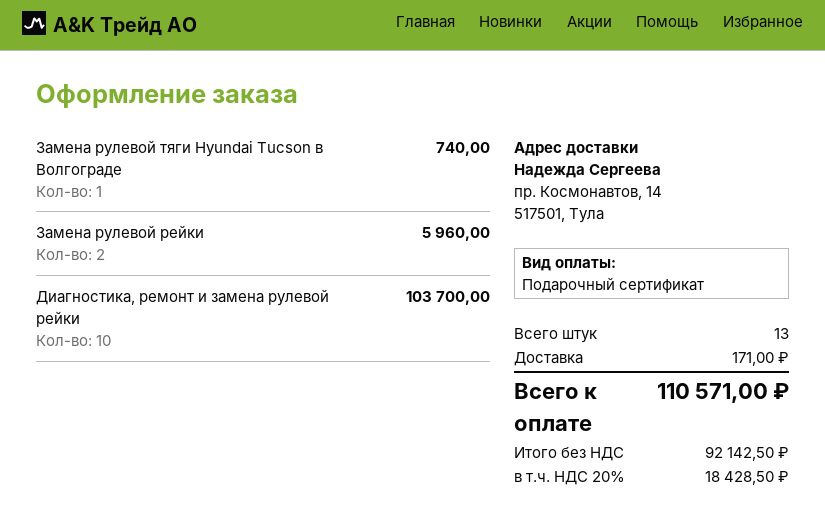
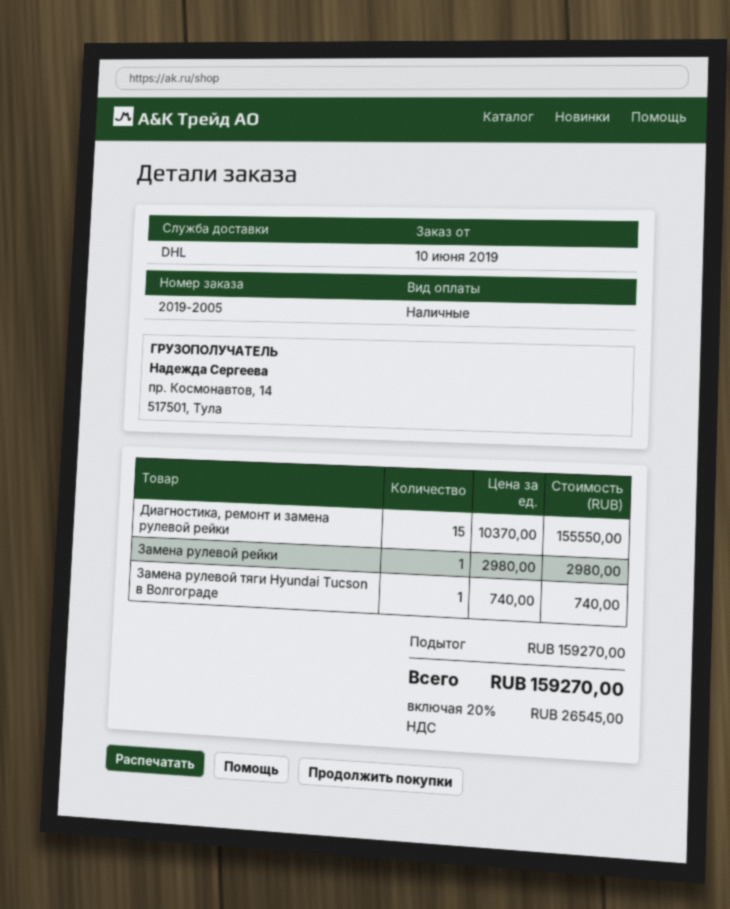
payment method: gift card -> cash
Замена рулевой рейки: 2 for 5960.00 -> 1 for 2980.00
Диагностика, ремонт и замена рулевой рейки: 10 for 103700.00 -> 15 for 155550.00
shipping: 171.00 -> none
tax: 20% = 18428.50 -> 20% = 26545.00
total: 110571.00 -> 159270.00

